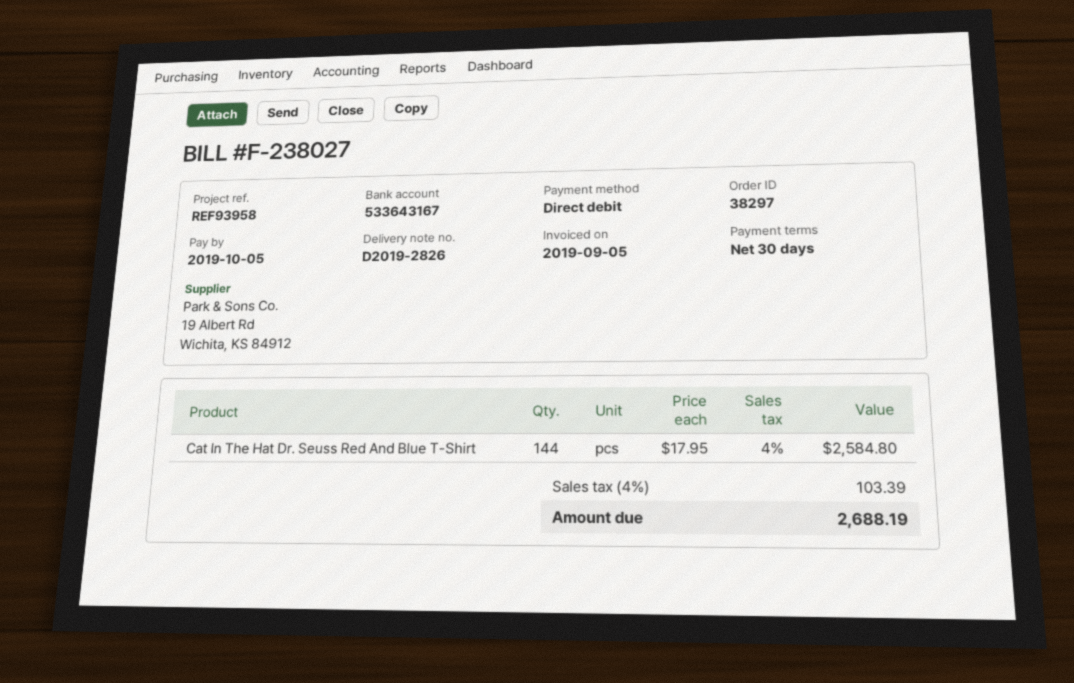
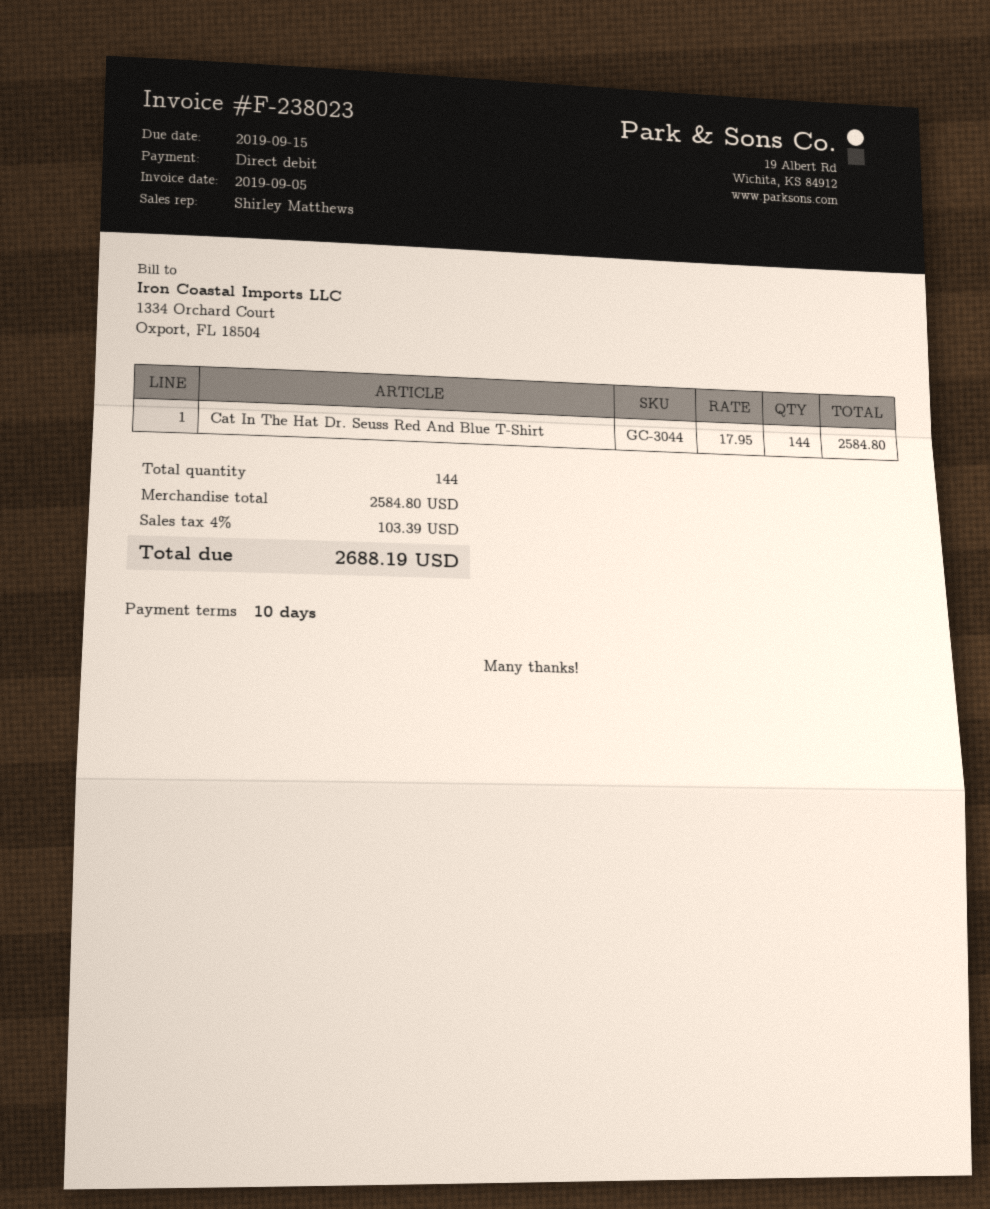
invoice number: F-238027 -> F-238023
payment terms: 30 days -> 10 days
due date: 2019-10-05 -> 2019-09-15

